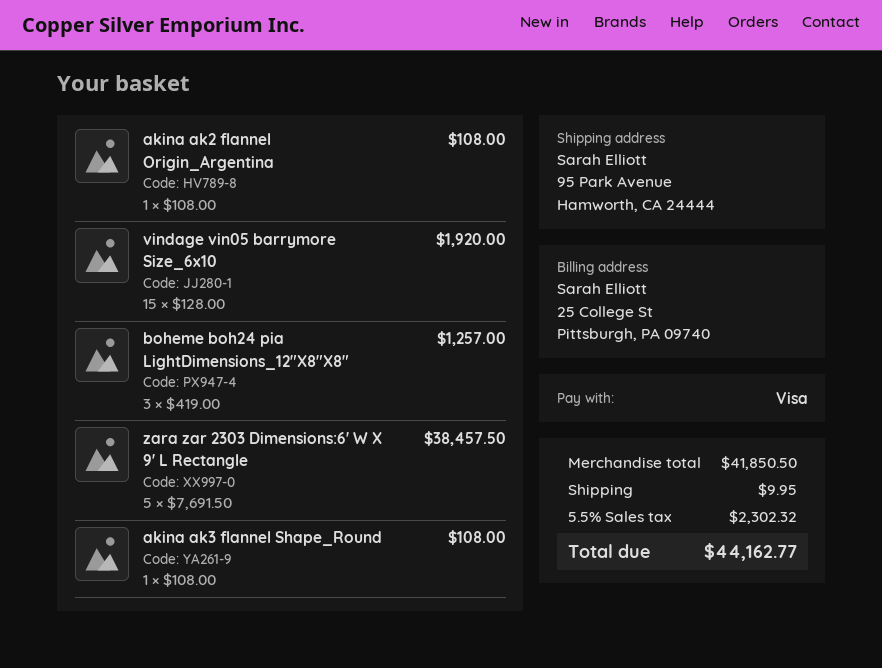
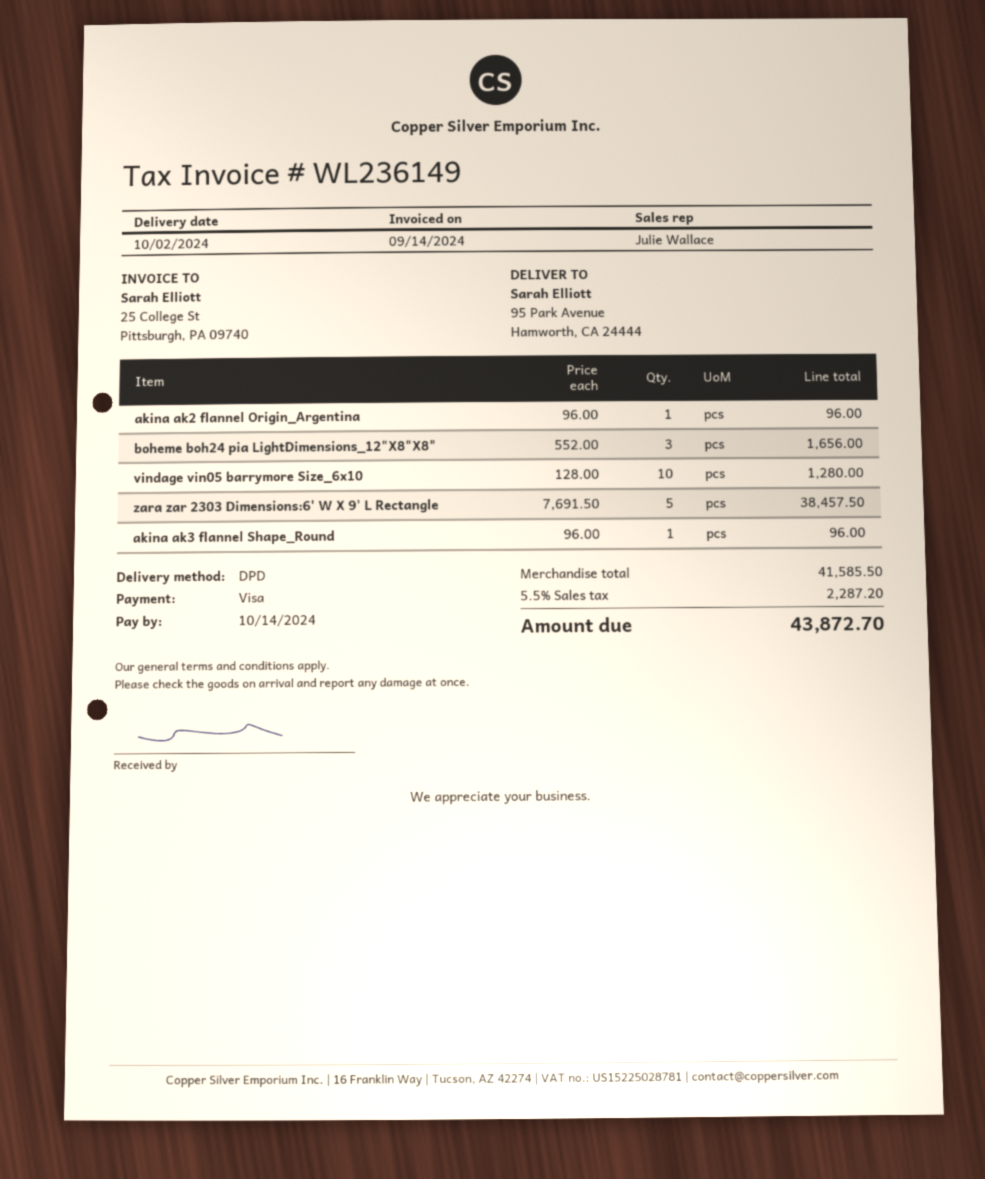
akina ak2 flannel Origin_Argentina: 1 x 108.00 = 108.00 -> 1 x 96.00 = 96.00
vindage vin05 barrymore Size_6x10: 15 x 128.00 = 1920.00 -> 10 x 128.00 = 1280.00
boheme boh24 pia LightDimensions_12"X8"X8": 3 x 419.00 = 1257.00 -> 3 x 552.00 = 1656.00
akina ak3 flannel Shape_Round: 1 x 108.00 = 108.00 -> 1 x 96.00 = 96.00
subtotal: 41850.50 -> 41585.50
shipping: 9.95 -> none
tax: 5.5% = 2302.32 -> 5.5% = 2287.20
total: 44162.77 -> 43872.70

